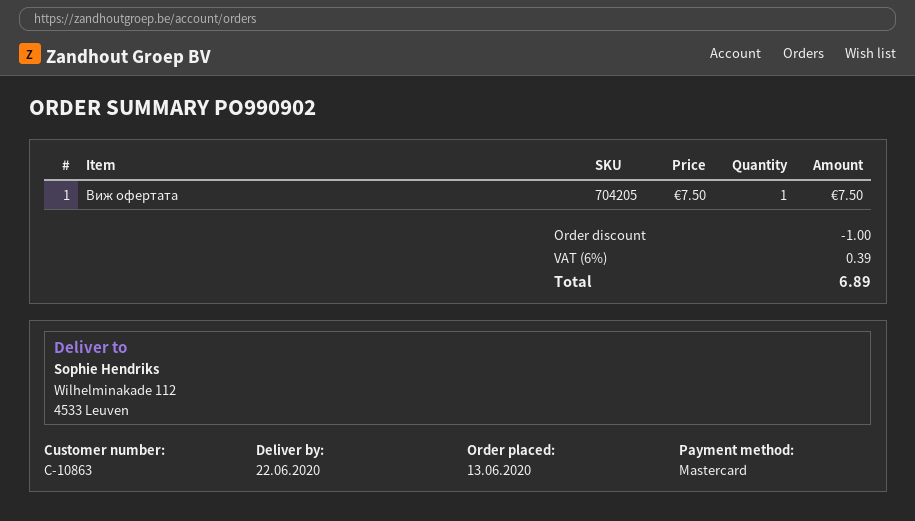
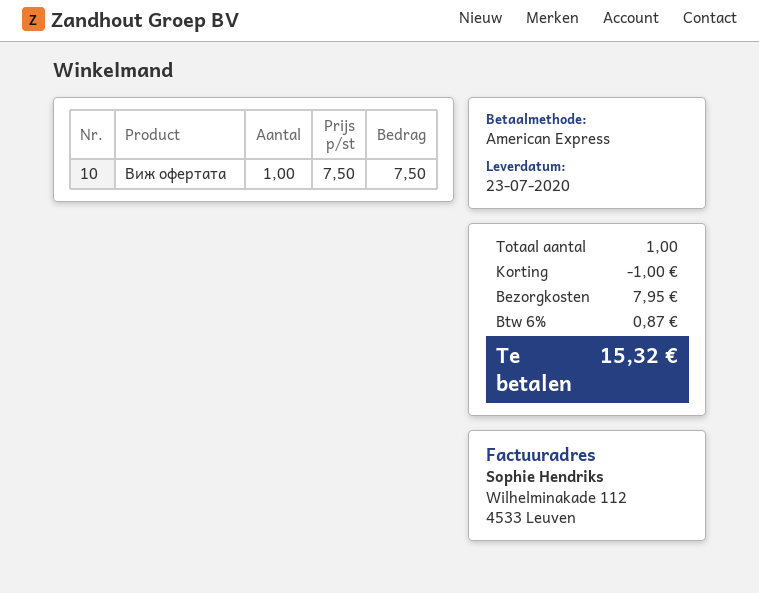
delivery date: 2020-06-22 -> 2020-07-23
payment method: Mastercard -> American Express
shipping: none -> 7.95
tax: 6% = 0.39 -> 6% = 0.87
total: 6.89 -> 15.32

